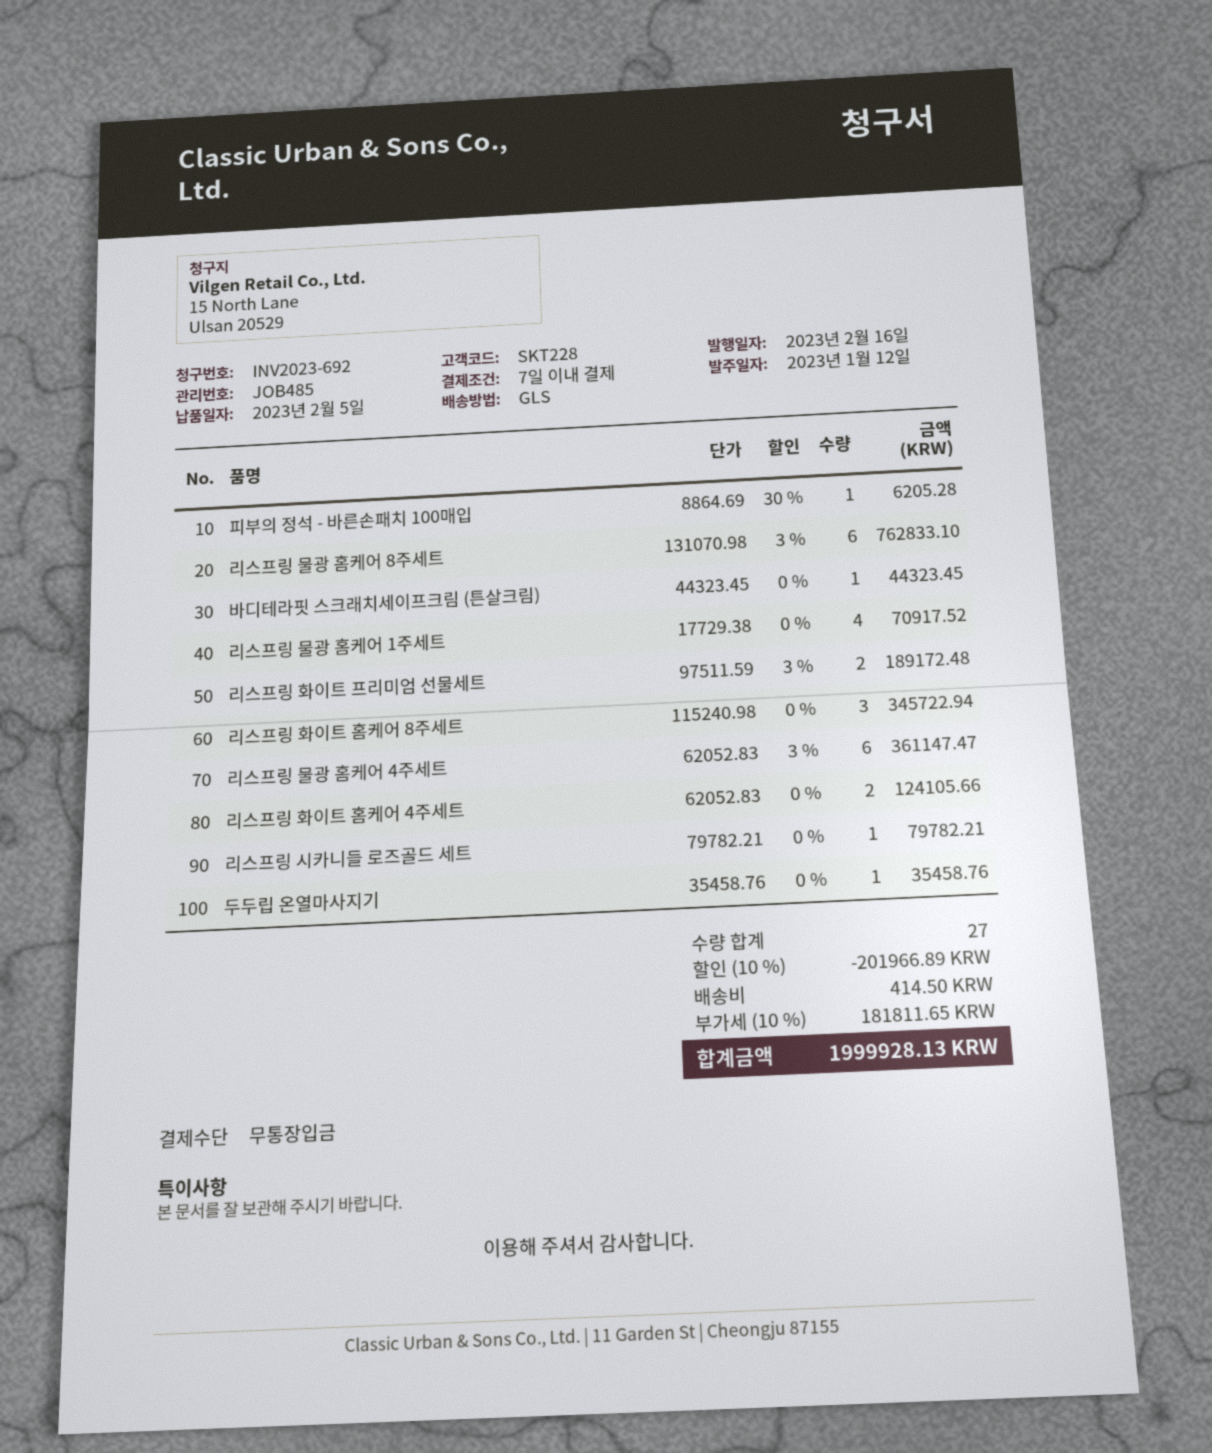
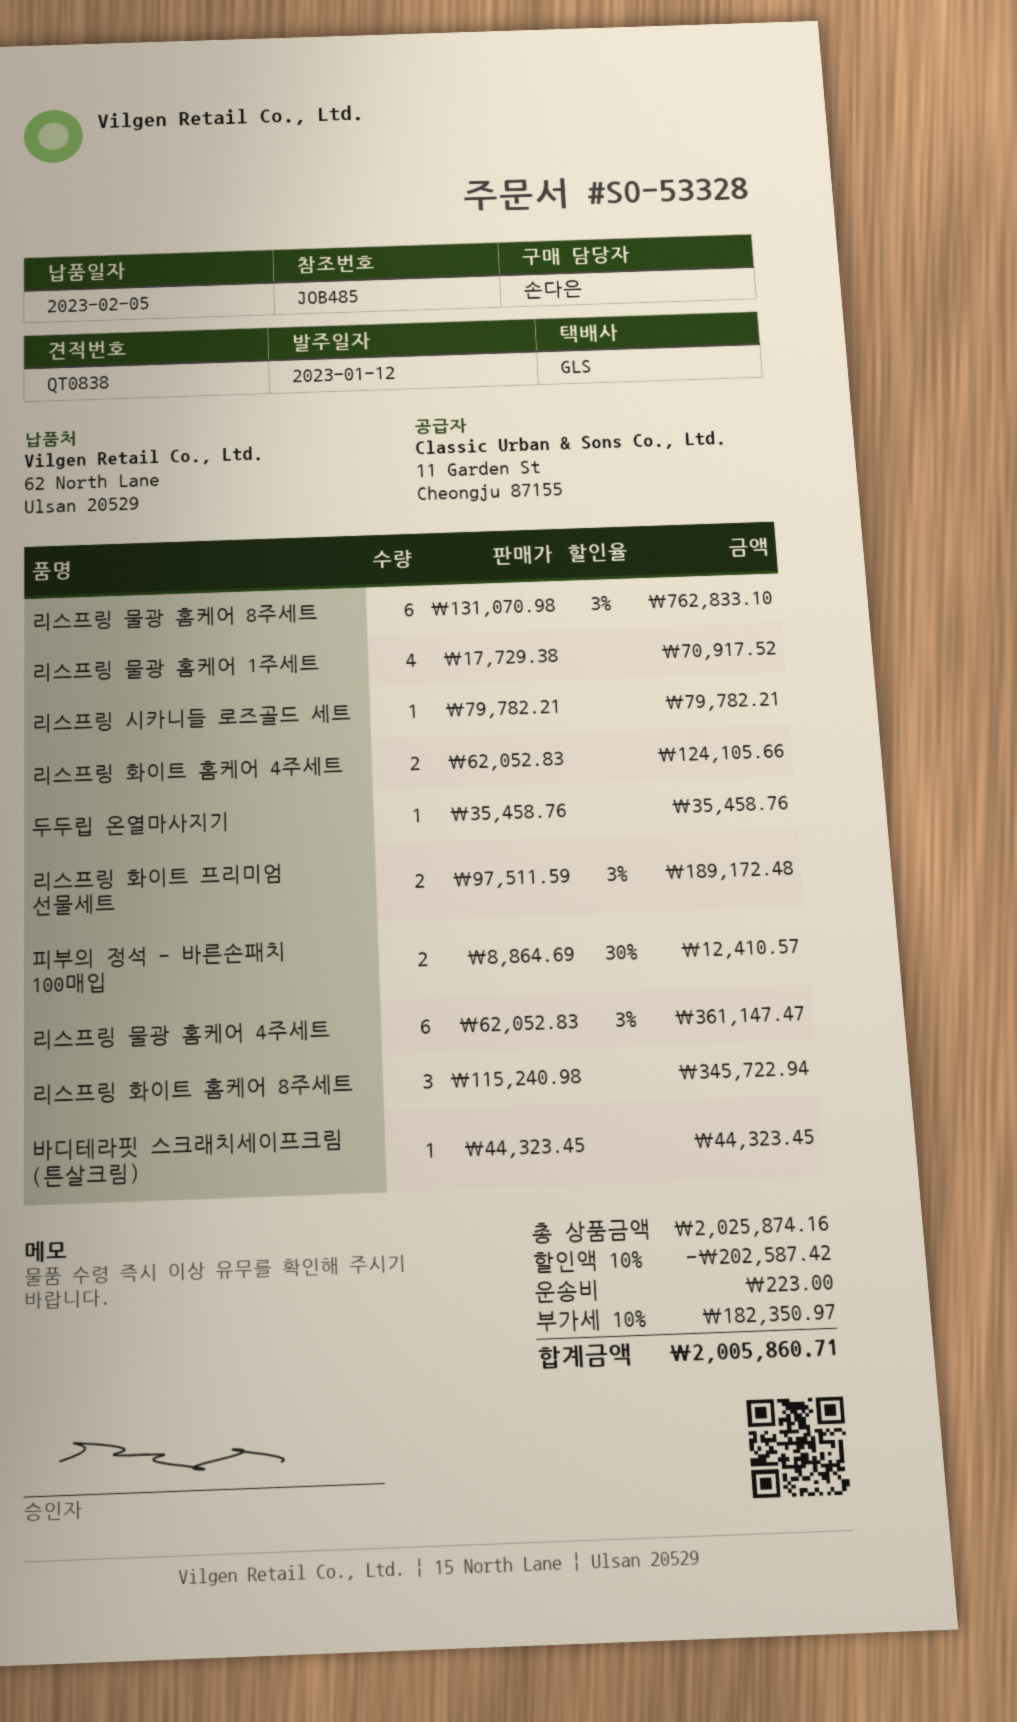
피부의 정석 - 바른손패치 100매입: 1 x 8864.69 - 30% = 6205.28 -> 2 x 8864.69 - 30% = 12410.57
discount: 10% = 201966.89 -> 10% = 202587.42
shipping: 414.50 -> 223.00
tax: 10% = 181811.65 -> 10% = 182350.97
total: 1999928.13 -> 2005860.71

